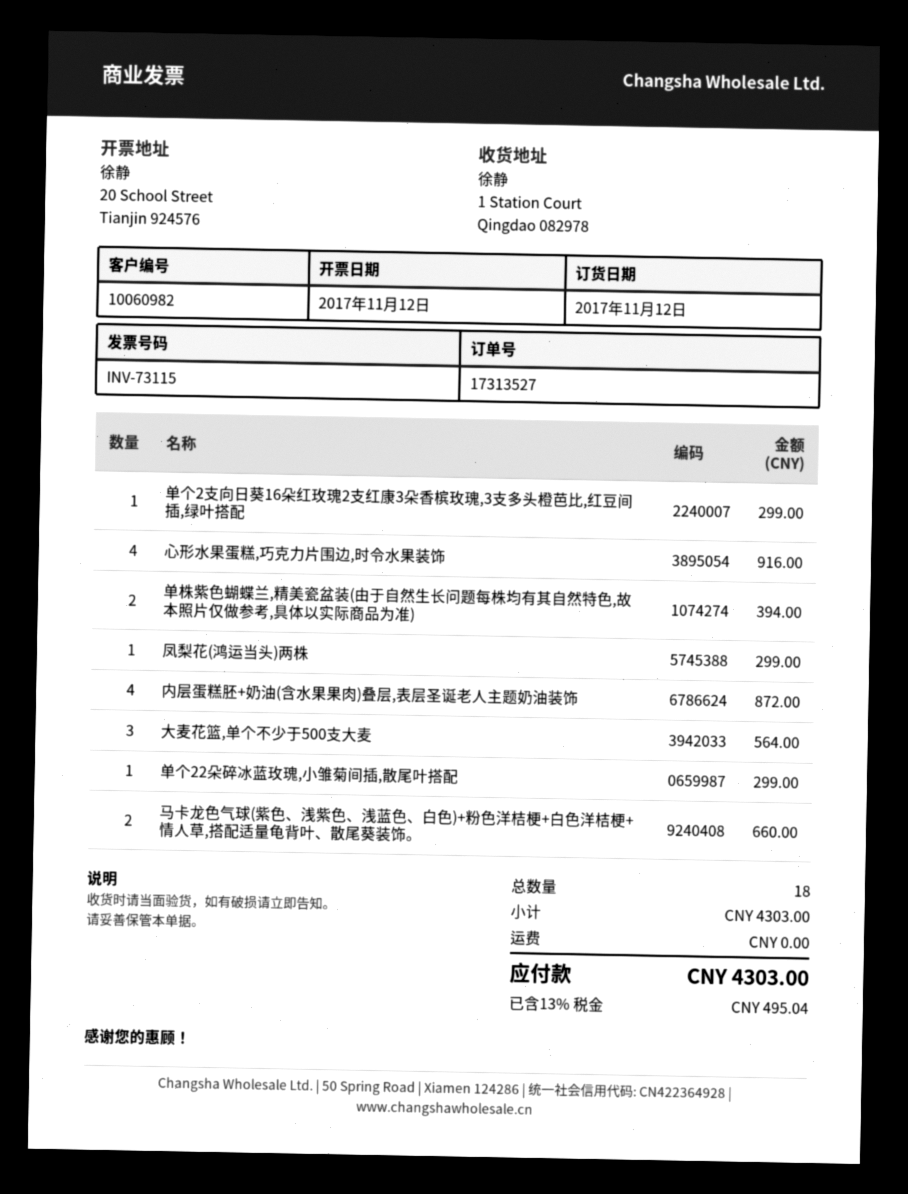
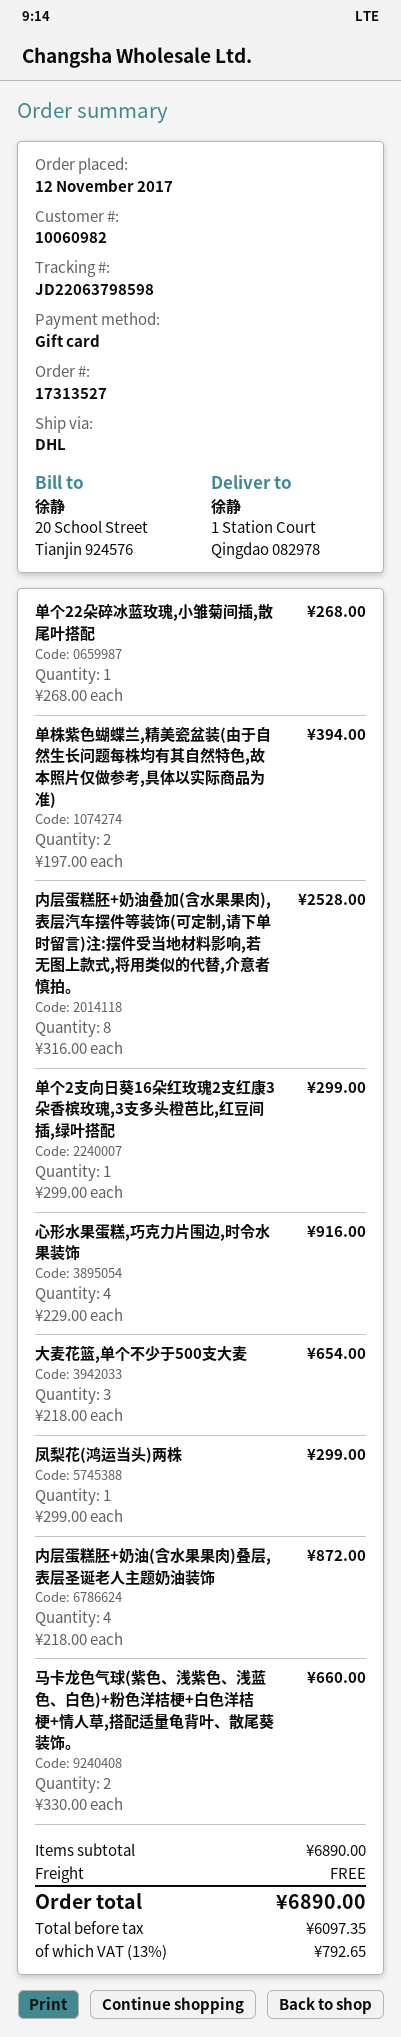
大麦花篮,单个不少于500支大麦: 3 for 564.00 -> 3 for 654.00
单个22朵碎冰蓝玫瑰,小雏菊间插,散尾叶搭配: 1 for 299.00 -> 1 for 268.00
内层蛋糕胚+奶油叠加(含水果果肉),表层汽车摆件等装饰(可定制,请下单时留言)注:摆件受当地材料影响,若无图上款式,将用类似的代替,介意者慎拍。: none -> 8 for 2528.00
subtotal: 4303.00 -> 6890.00
tax: 13% = 495.04 -> 13% = 792.65
total: 4303.00 -> 6890.00

